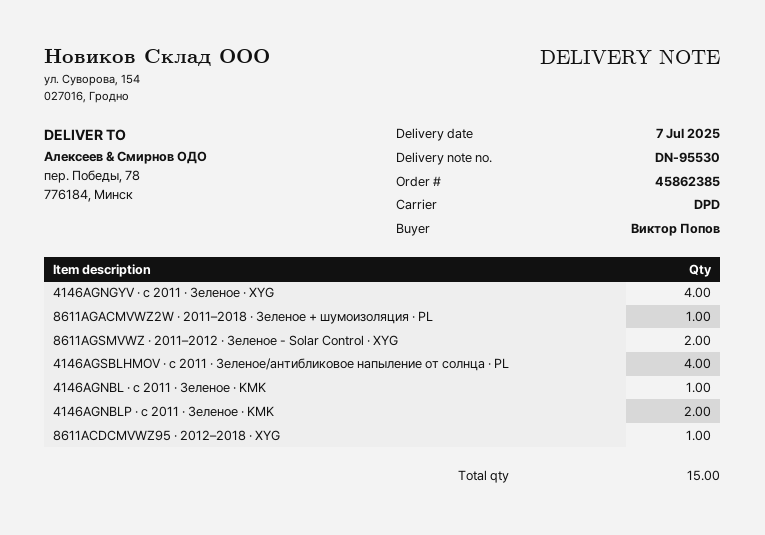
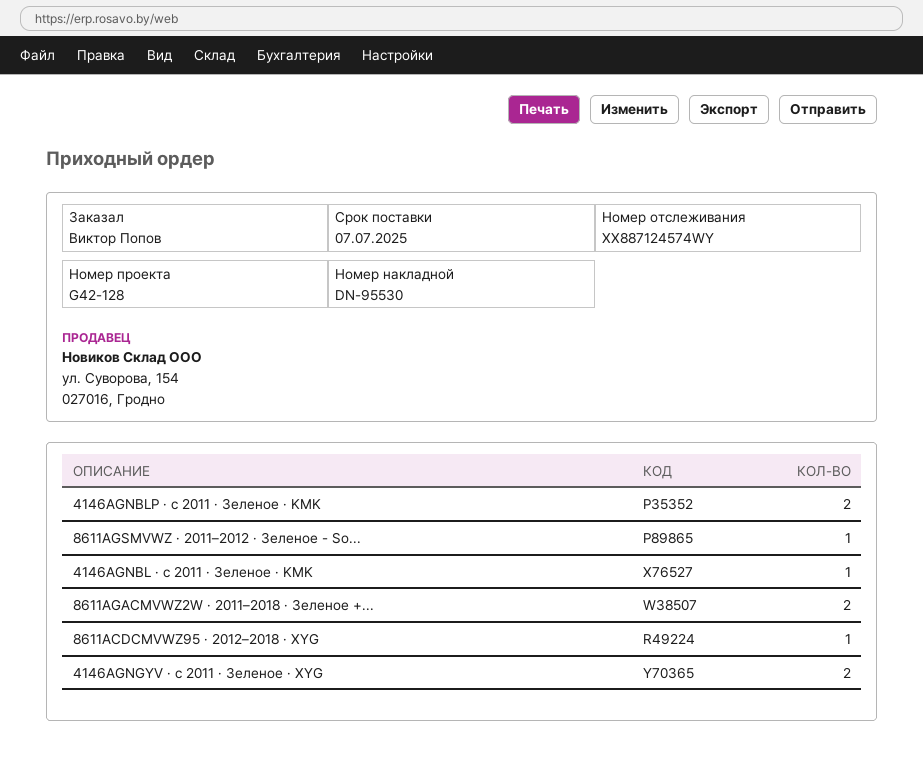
4146AGNGYV · с 2011 · Зеленое · XYG: 4 -> 2
8611AGACMVWZ2W · 2011–2018 · Зеленое + шумоизоляция · PL: 1 -> 2
8611AGSMVWZ · 2011–2012 · Зеленое - Solar Control · XYG: 2 -> 1
4146AGSBLHMOV · с 2011 · Зеленое/антибликовое напыление от солнца · PL: 4 -> none

